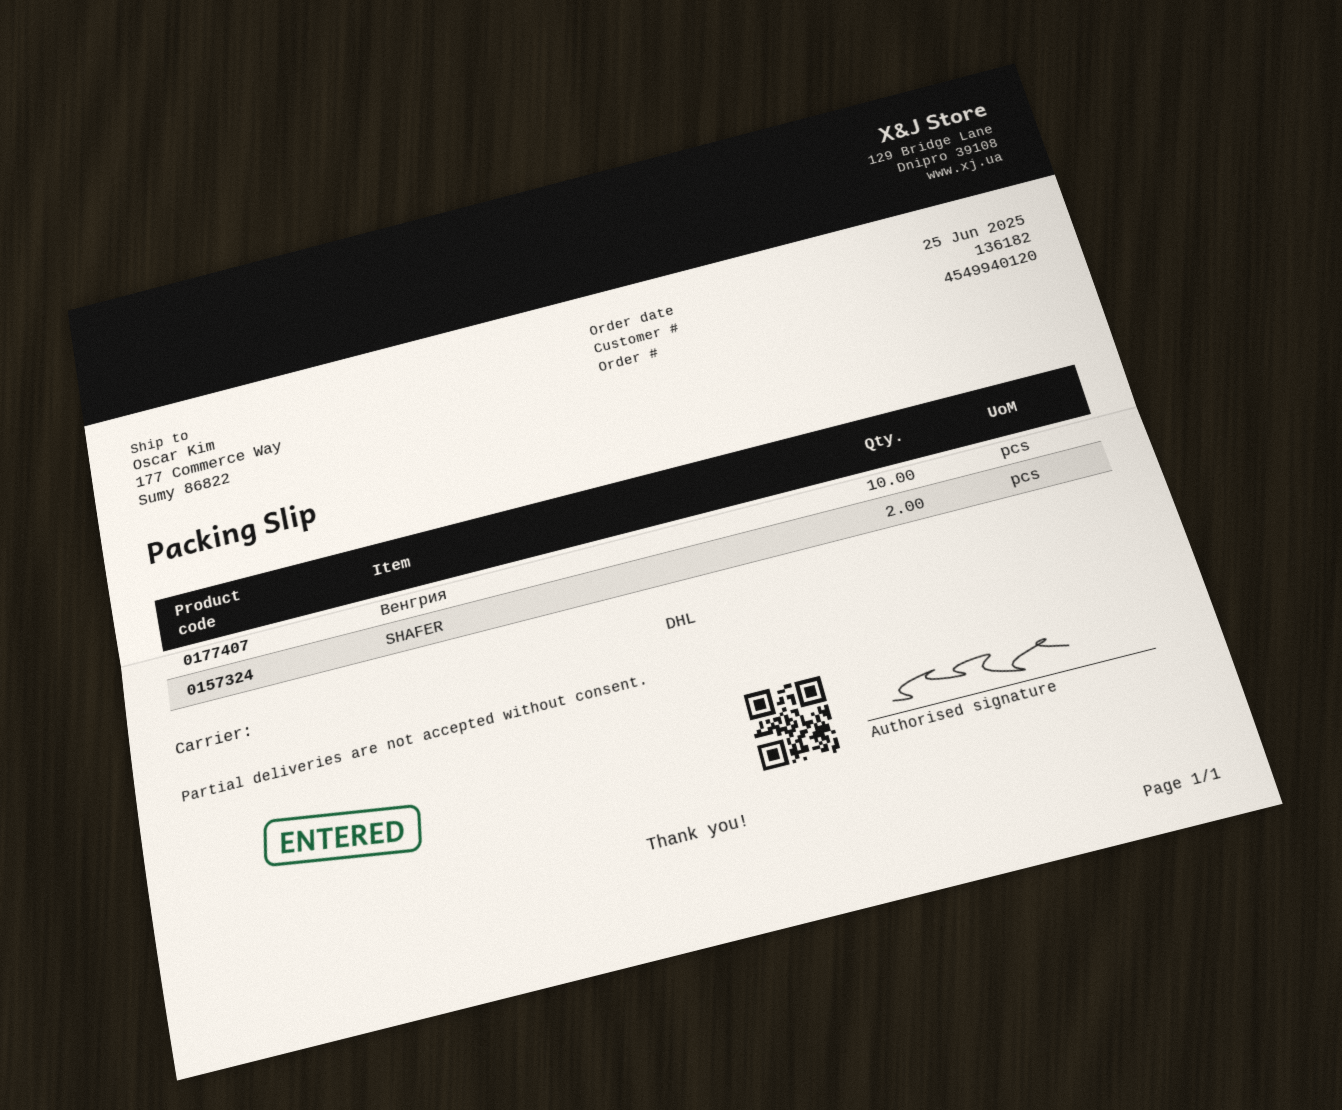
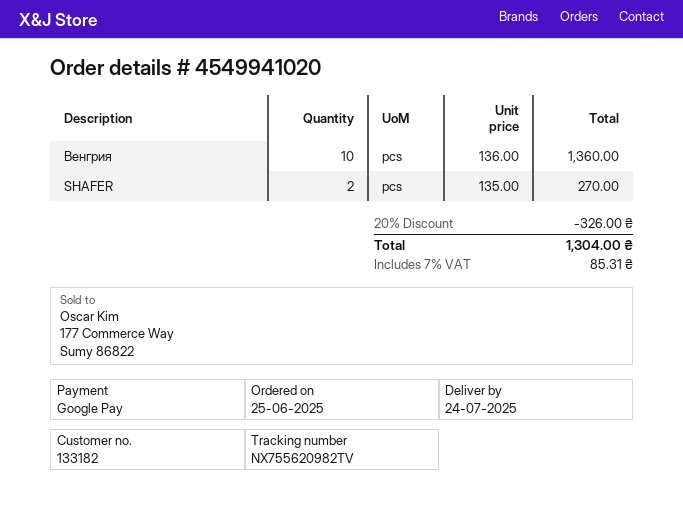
order number: 4549940120 -> 4549941020
customer number: 136182 -> 133182

